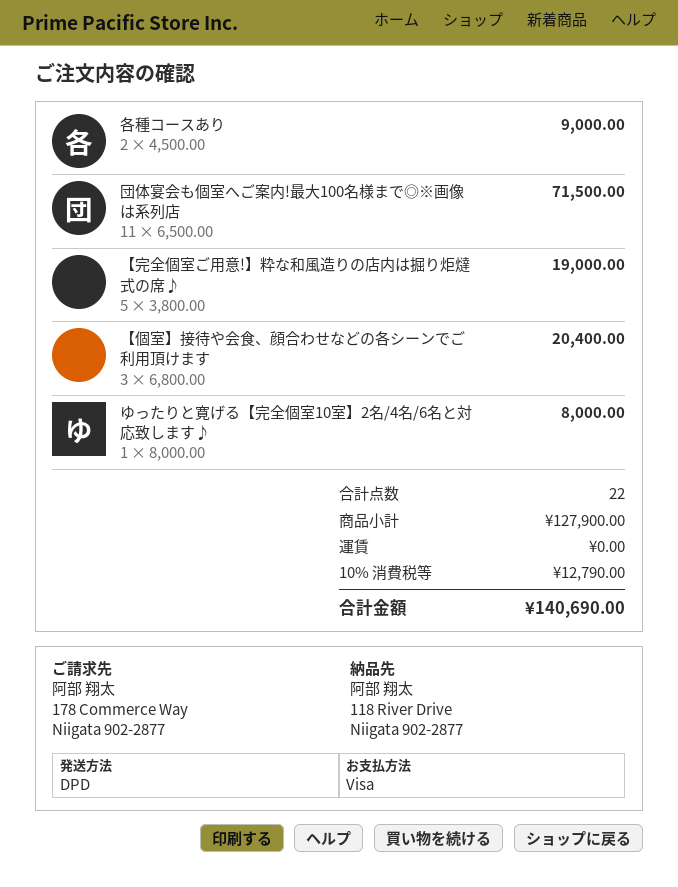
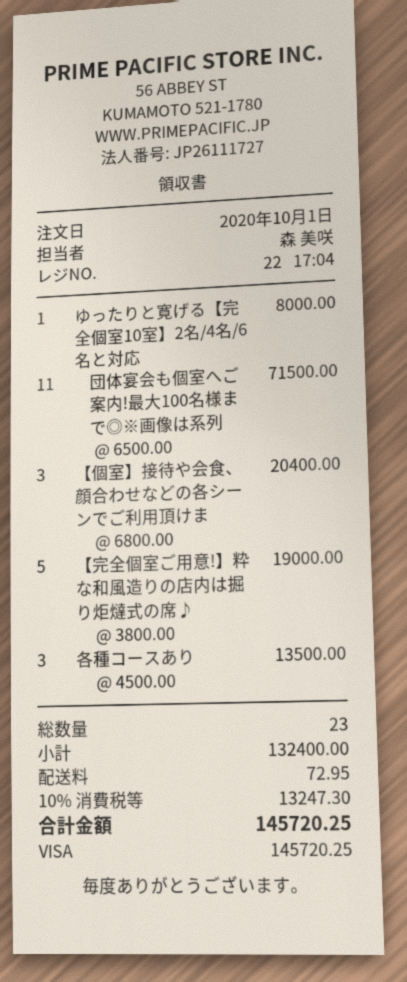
各種コースあり: 2 x 4500.00 = 9000.00 -> 3 x 4500.00 = 13500.00
total quantity: 22 -> 23
subtotal: 127900.00 -> 132400.00
shipping: 0.00 -> 72.95
tax: 10% = 12790.00 -> 10% = 13247.30
total: 140690.00 -> 145720.25

